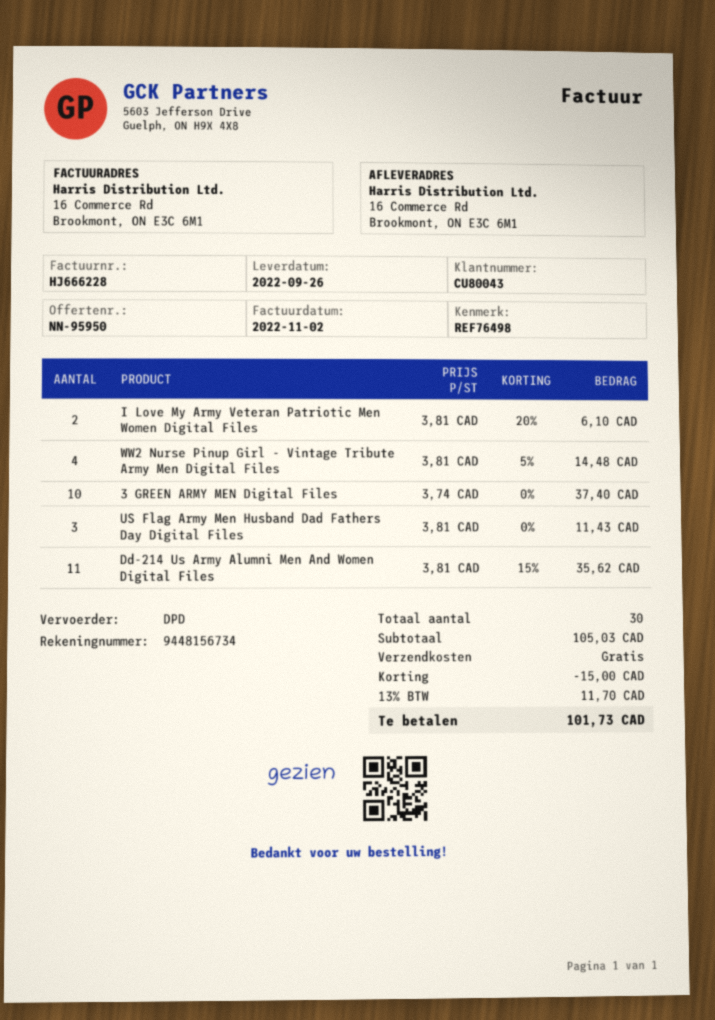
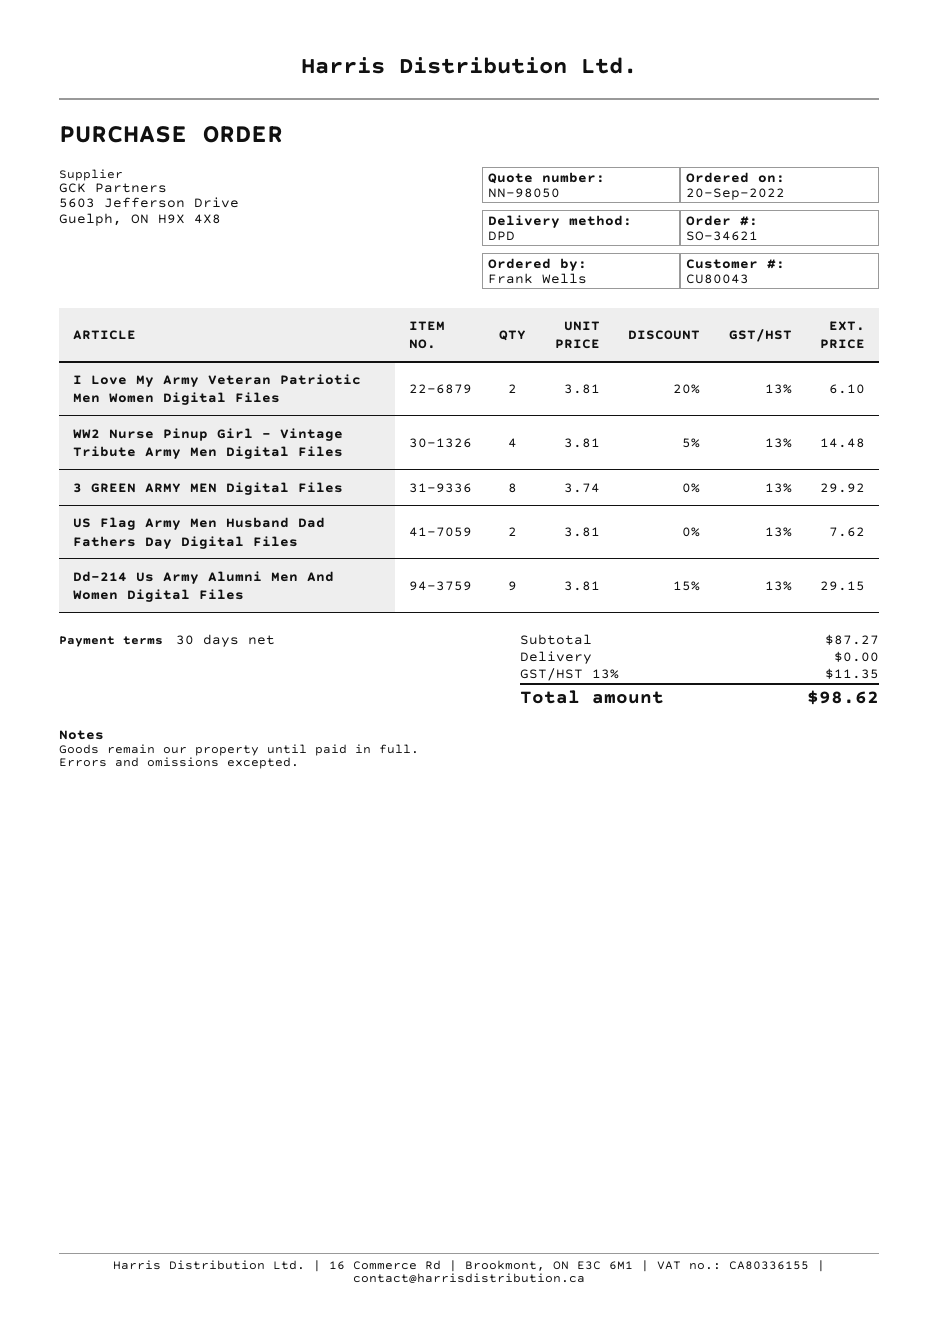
quote number: NN-95950 -> NN-98050
3 GREEN ARMY MEN Digital Files: 10 x 3.74 = 37.40 -> 8 x 3.74 = 29.92
US Flag Army Men Husband Dad Fathers Day Digital Files: 3 x 3.81 = 11.43 -> 2 x 3.81 = 7.62
Dd-214 Us Army Alumni Men And Women Digital Files: 11 x 3.81 - 15% = 35.62 -> 9 x 3.81 - 15% = 29.15
subtotal: 105.03 -> 87.27
discount: 15.00 -> none
tax: 13% = 11.70 -> 13% = 11.35
total: 101.73 -> 98.62

